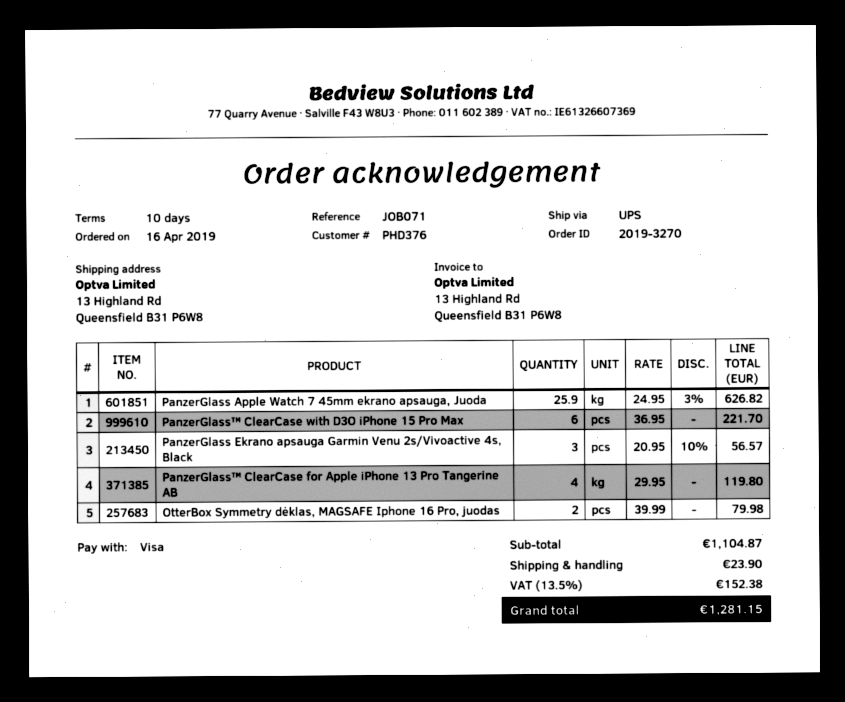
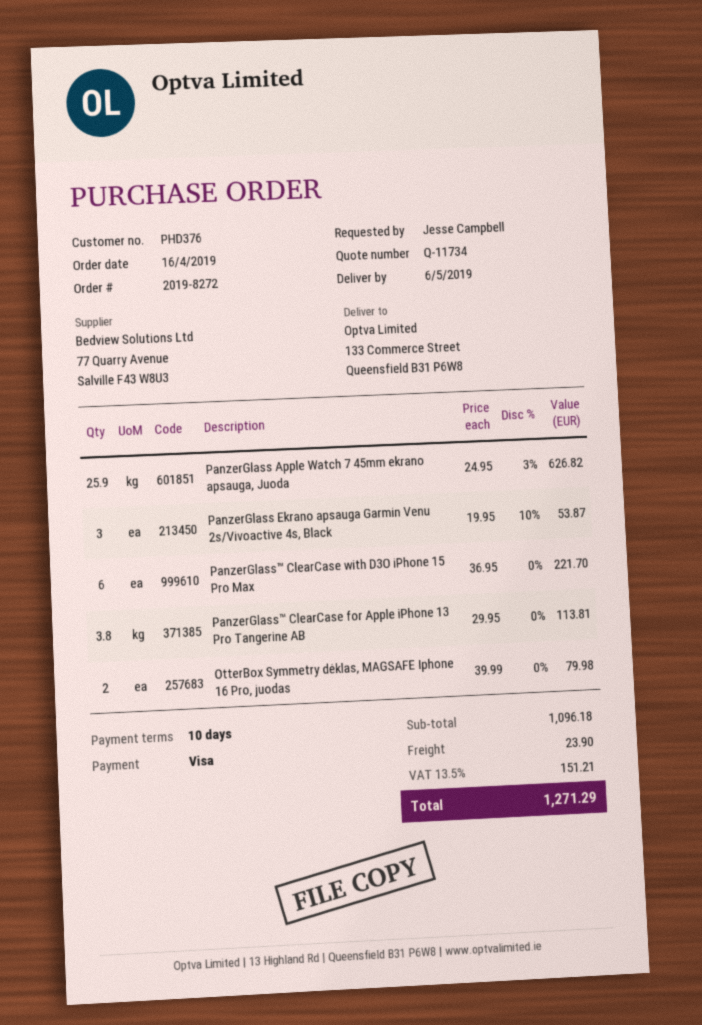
order number: 2019-3270 -> 2019-8272
ship to: 13 Highland Rd, Queensfield B31 P6W8 -> 133 Commerce Street, Queensfield B31 P6W8
PanzerGlass Ekrano apsauga Garmin Venu 2s/Vivoactive 4s, Black: 3 x 20.95 - 10% = 56.57 -> 3 x 19.95 - 10% = 53.87
PanzerGlass™ ClearCase for Apple iPhone 13 Pro Tangerine AB: 4 x 29.95 = 119.80 -> 3.8 x 29.95 = 113.81
subtotal: 1104.87 -> 1096.18
tax: 13.5% = 152.38 -> 13.5% = 151.21
total: 1281.15 -> 1271.29

